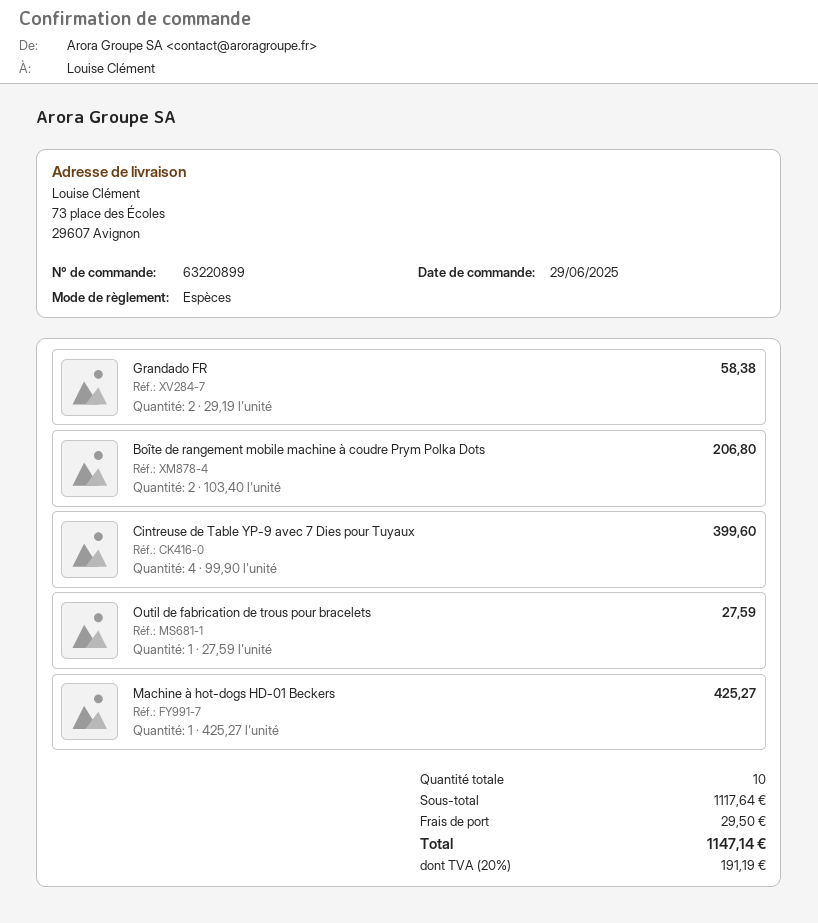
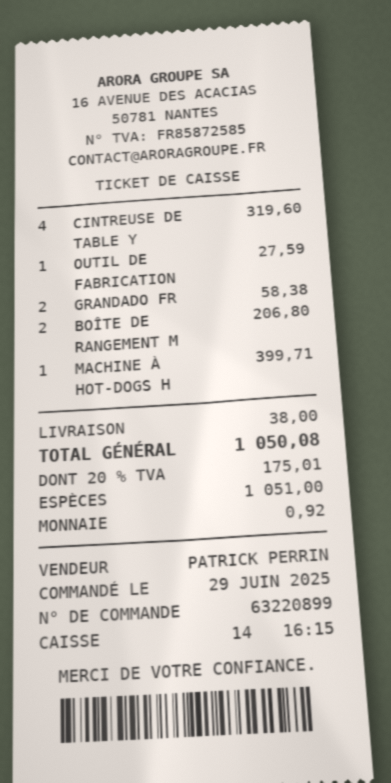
Cintreuse de Table YP-9 avec 7 Dies pour Tuyaux: 4 for 399.60 -> 4 for 319.60
Machine à hot-dogs HD-01 Beckers: 1 for 425.27 -> 1 for 399.71
shipping: 29.50 -> 38.00
tax: 20% = 191.19 -> 20% = 175.01
total: 1147.14 -> 1050.08

